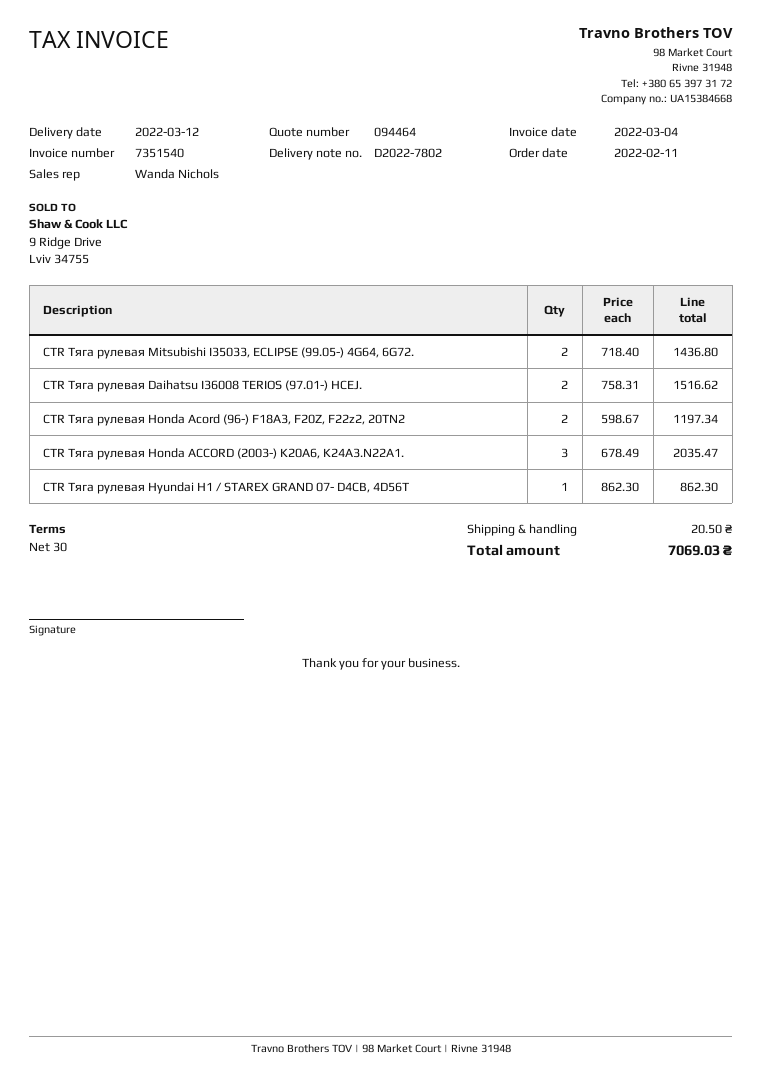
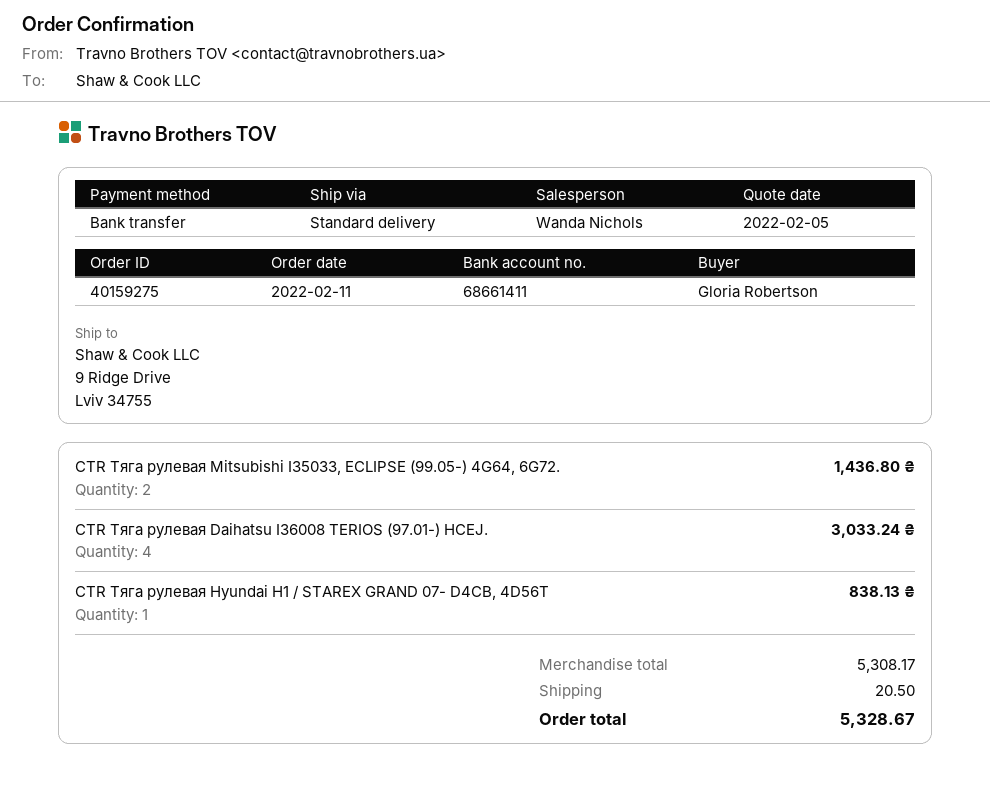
CTR Тяга рулевая Daihatsu I36008 TERIOS (97.01-) HCEJ.: 2 for 1516.62 -> 4 for 3033.24
CTR Тяга рулевая Honda Acord (96-) F18A3, F20Z, F22z2, 20TN2: 2 for 1197.34 -> none
CTR Тяга рулевая Honda ACCORD (2003-) K20A6, K24A3.N22A1.: 3 for 2035.47 -> none
CTR Тяга рулевая Hyundai H1 / STAREX GRAND 07- D4CB, 4D56T: 1 for 862.30 -> 1 for 838.13
total: 7069.03 -> 5328.67

